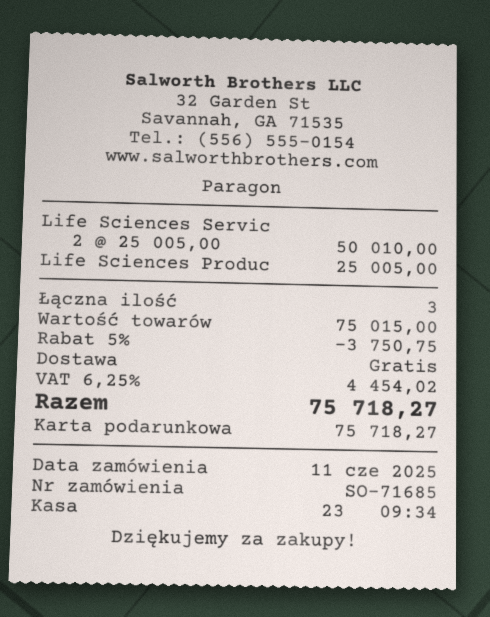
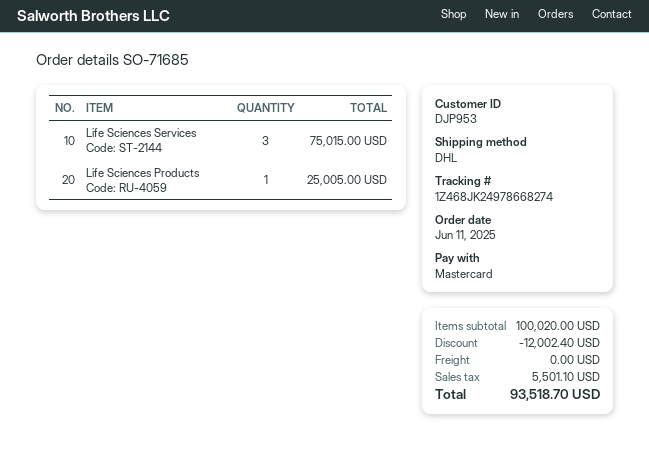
payment method: gift card -> Mastercard
Life Sciences Servic: 2 for 50010.00 -> 3 for 75015.00
subtotal: 75015.00 -> 100020.00
discount: 3750.75 -> 12002.40
tax: 4454.02 -> 5501.10
total: 75718.27 -> 93518.70

